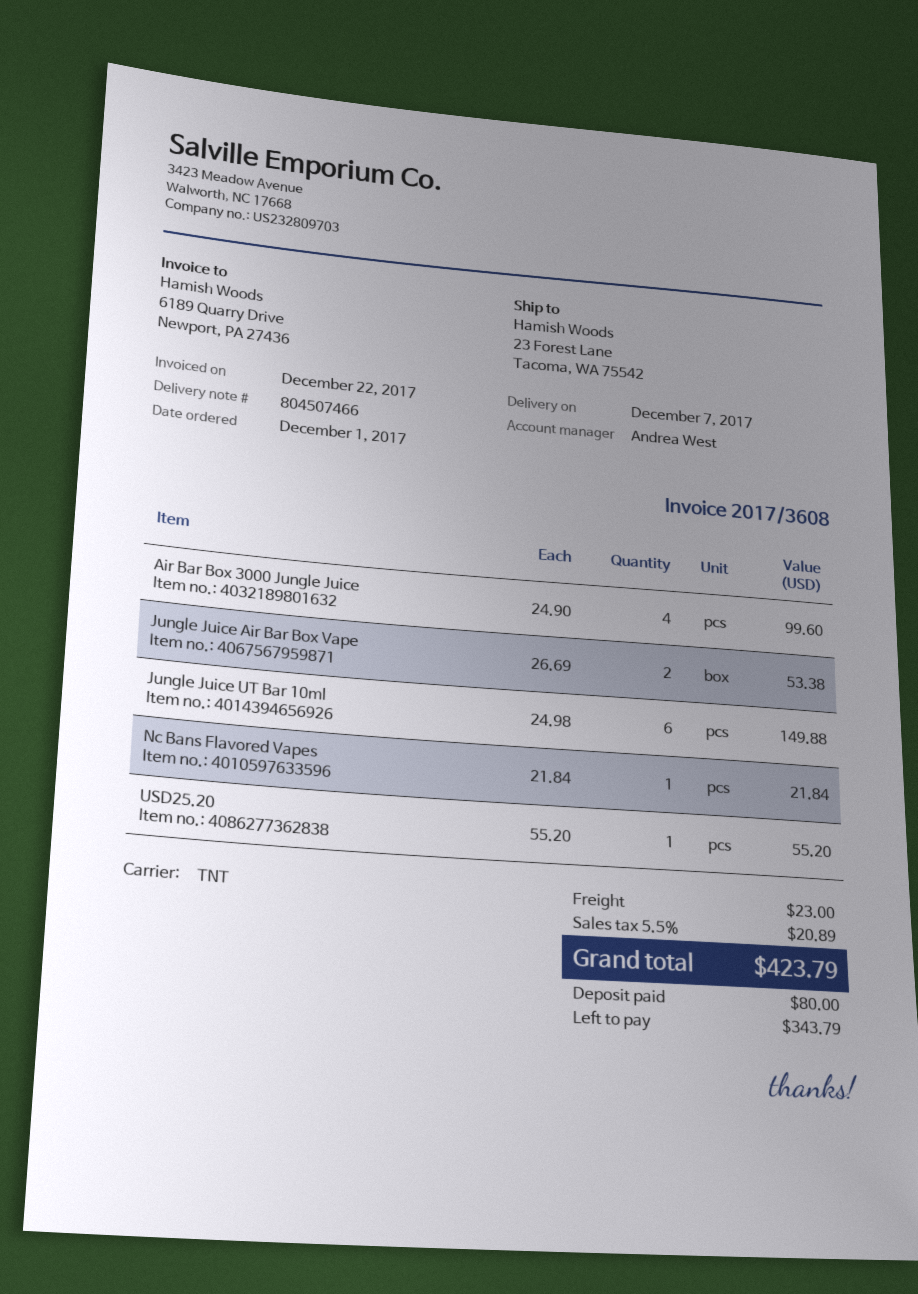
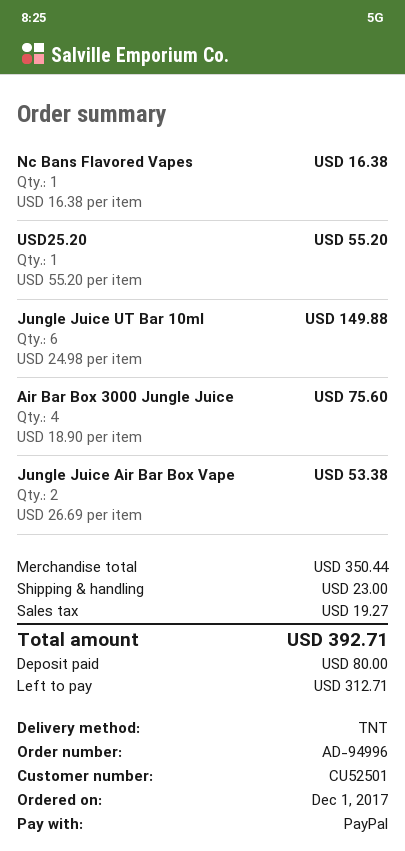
Air Bar Box 3000 Jungle Juice: 4 x 24.90 = 99.60 -> 4 x 18.90 = 75.60
Nc Bans Flavored Vapes: 1 x 21.84 = 21.84 -> 1 x 16.38 = 16.38
tax: 20.89 -> 19.27
total: 423.79 -> 392.71
balance: 343.79 -> 312.71

